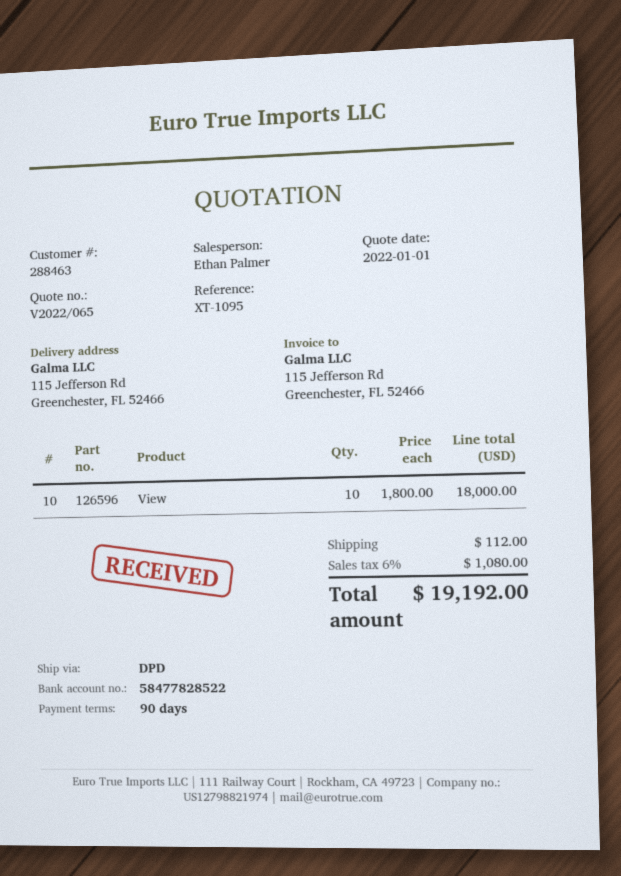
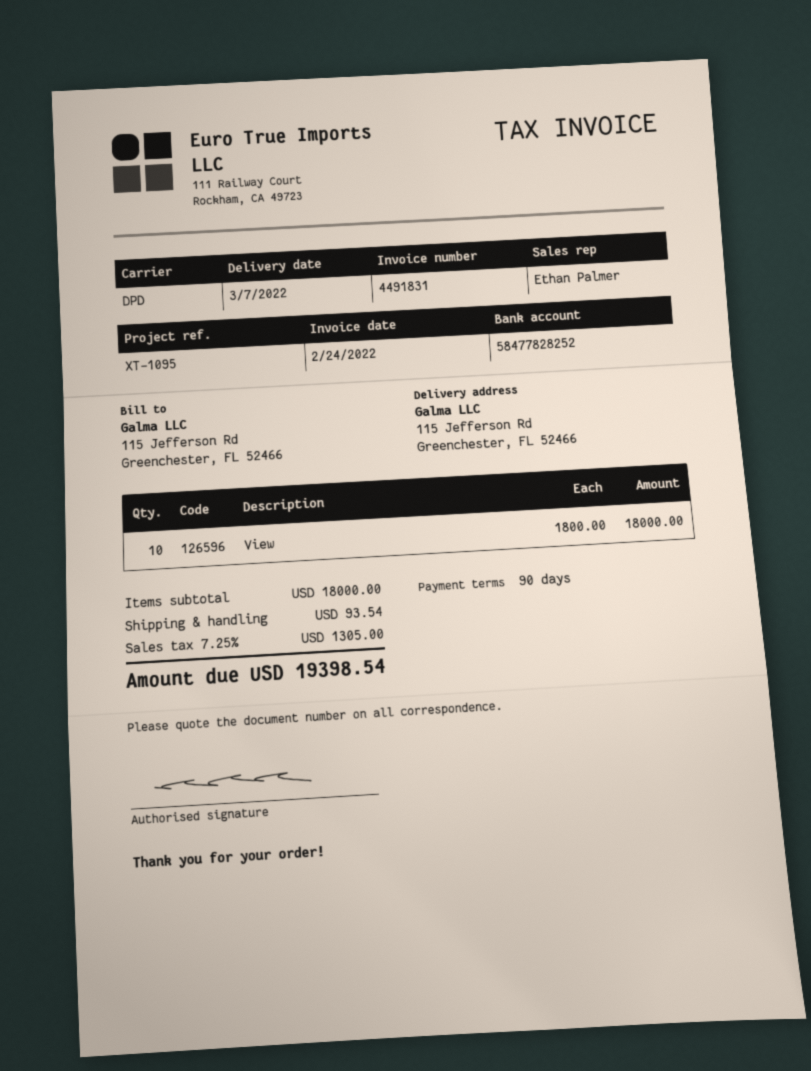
bank account: 58477828522 -> 58477828252
shipping: 112.00 -> 93.54
tax: 6% = 1080.00 -> 7.25% = 1305.00
total: 19192.00 -> 19398.54

